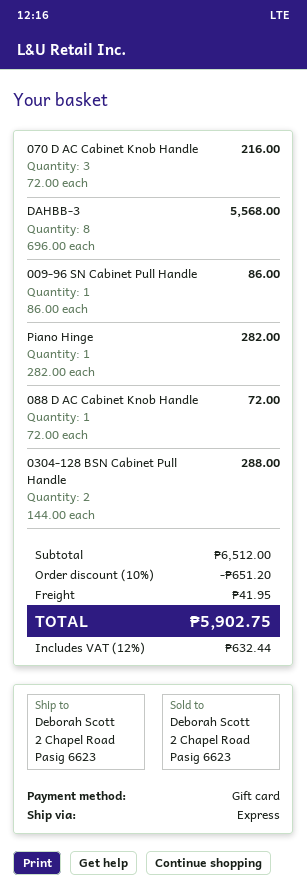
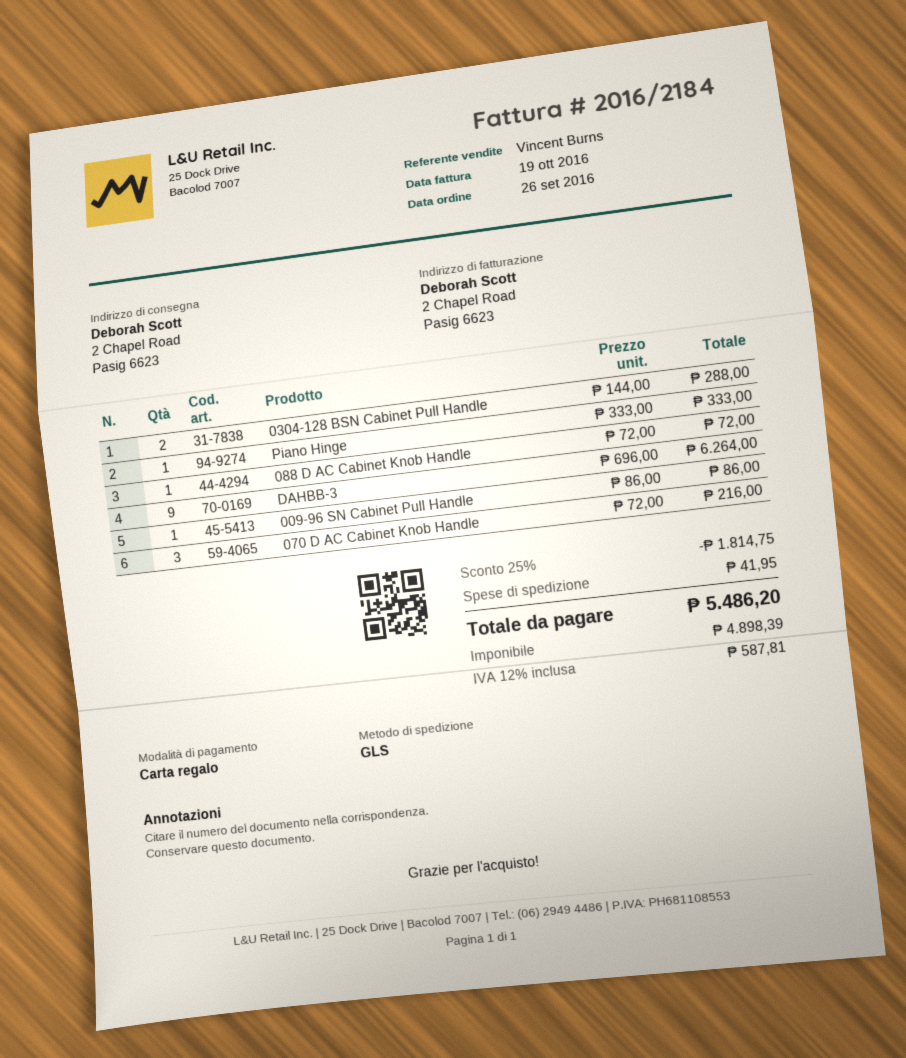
shipping method: express -> GLS
DAHBB-3: 8 x 696.00 = 5568.00 -> 9 x 696.00 = 6264.00
Piano Hinge: 1 x 282.00 = 282.00 -> 1 x 333.00 = 333.00
discount: 10% = 651.20 -> 25% = 1814.75
tax: 12% = 632.44 -> 12% = 587.81
total: 5902.75 -> 5486.20

